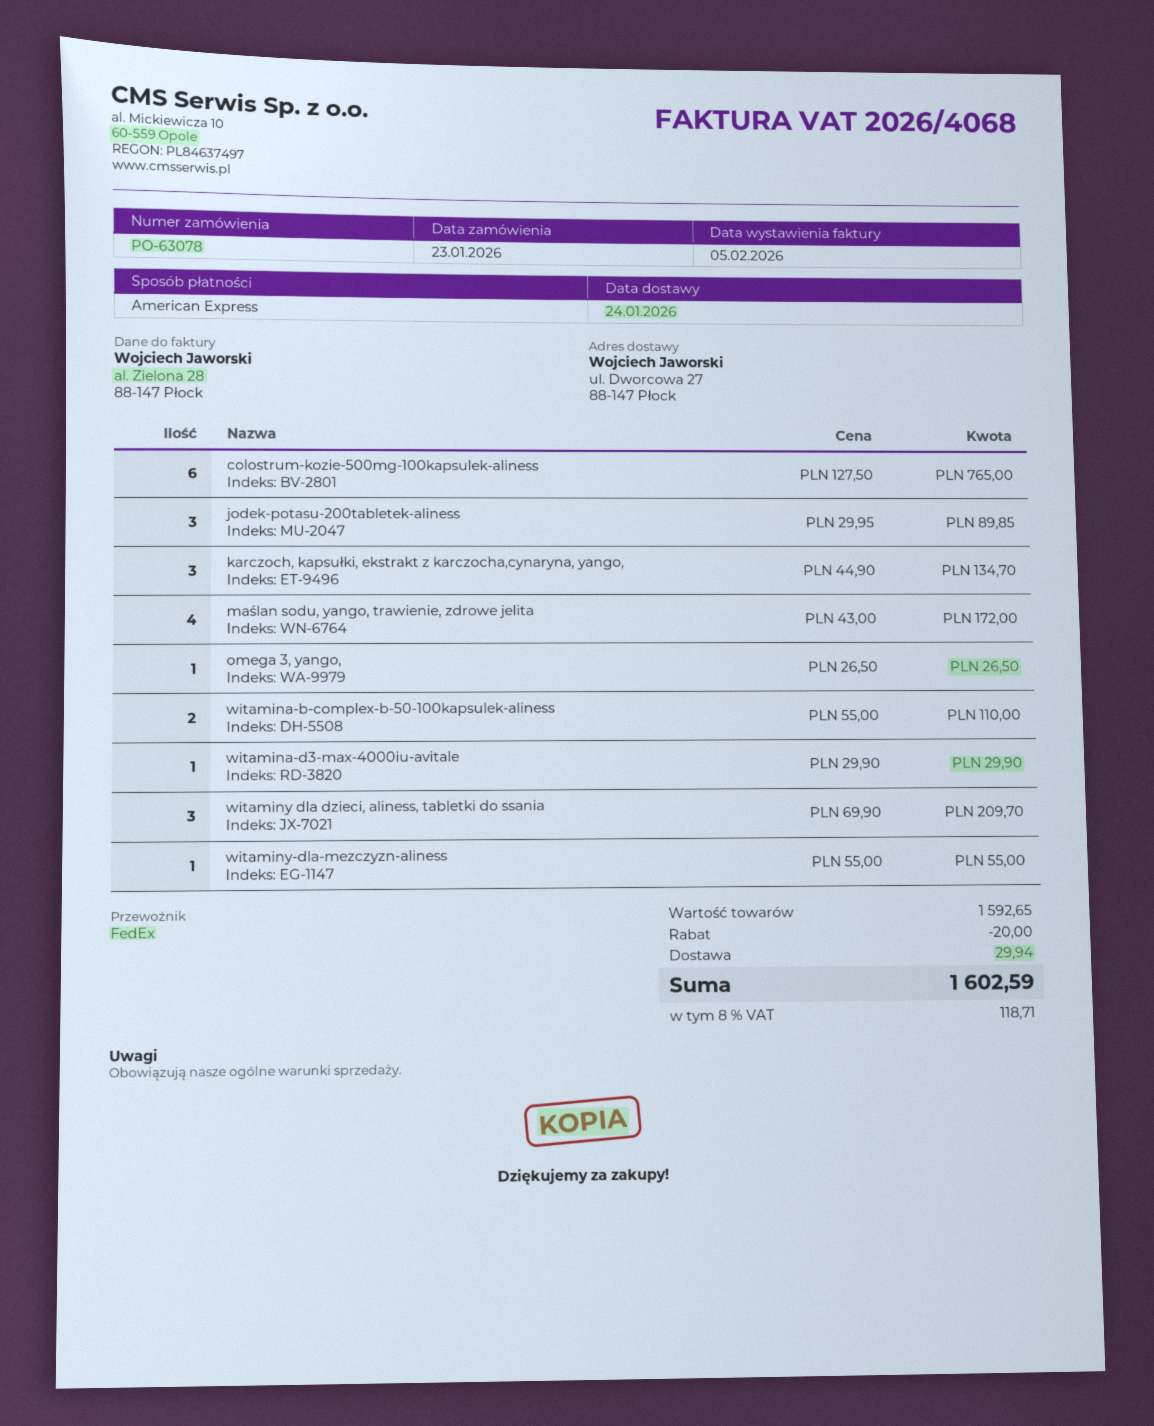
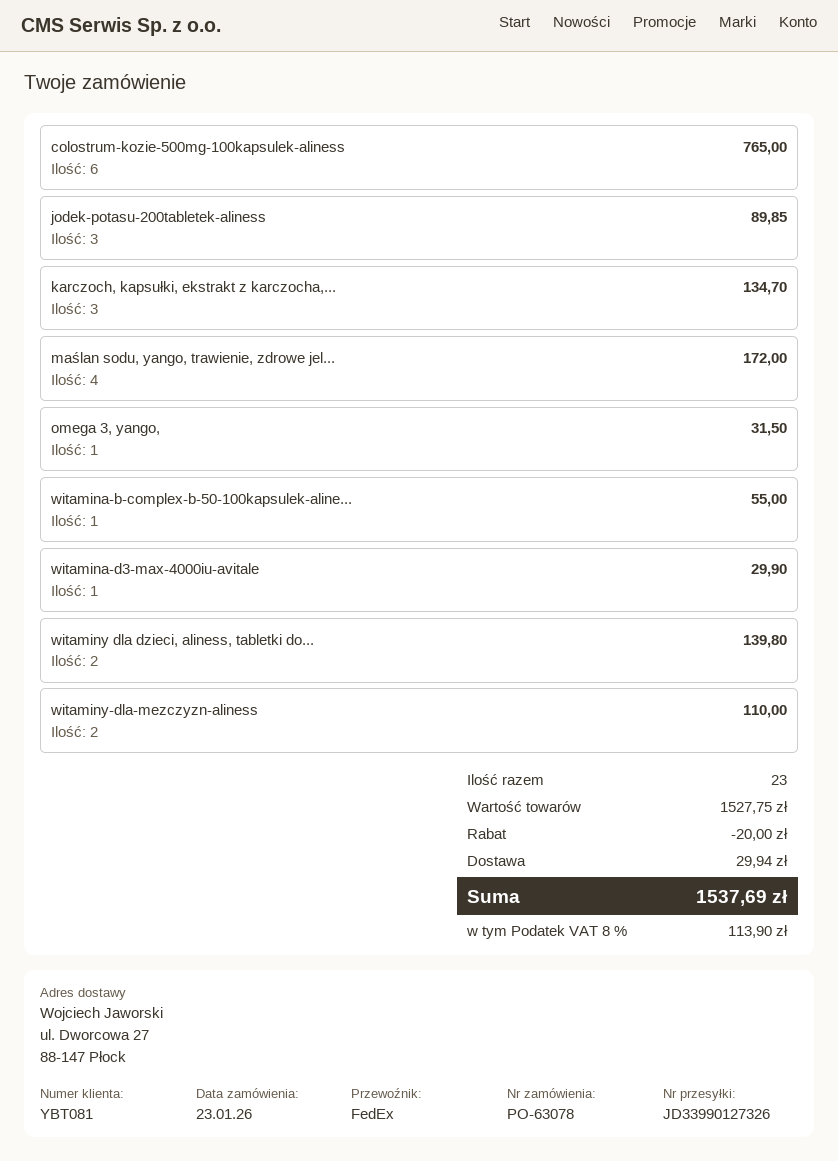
omega 3, yango,: 1 for 26.50 -> 1 for 31.50
witamina-b-complex-b-50-100kapsulek-aliness: 2 for 110.00 -> 1 for 55.00
witaminy dla dzieci, aliness, tabletki do ssania: 3 for 209.70 -> 2 for 139.80
witaminy-dla-mezczyzn-aliness: 1 for 55.00 -> 2 for 110.00
subtotal: 1592.65 -> 1527.75
tax: 8% = 118.71 -> 8% = 113.90
total: 1602.59 -> 1537.69

